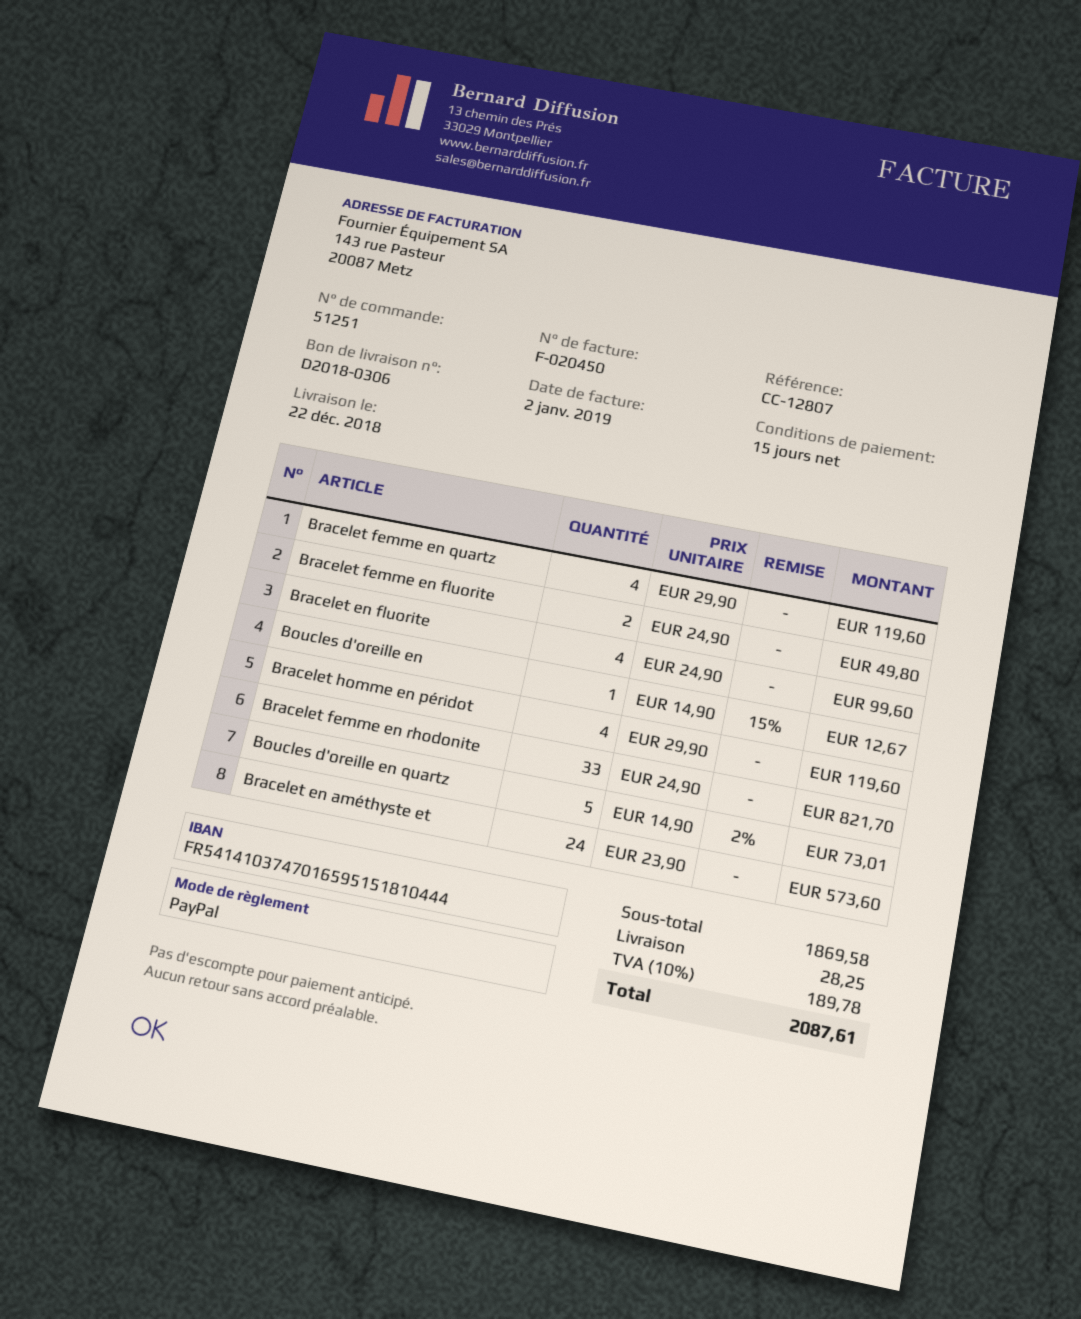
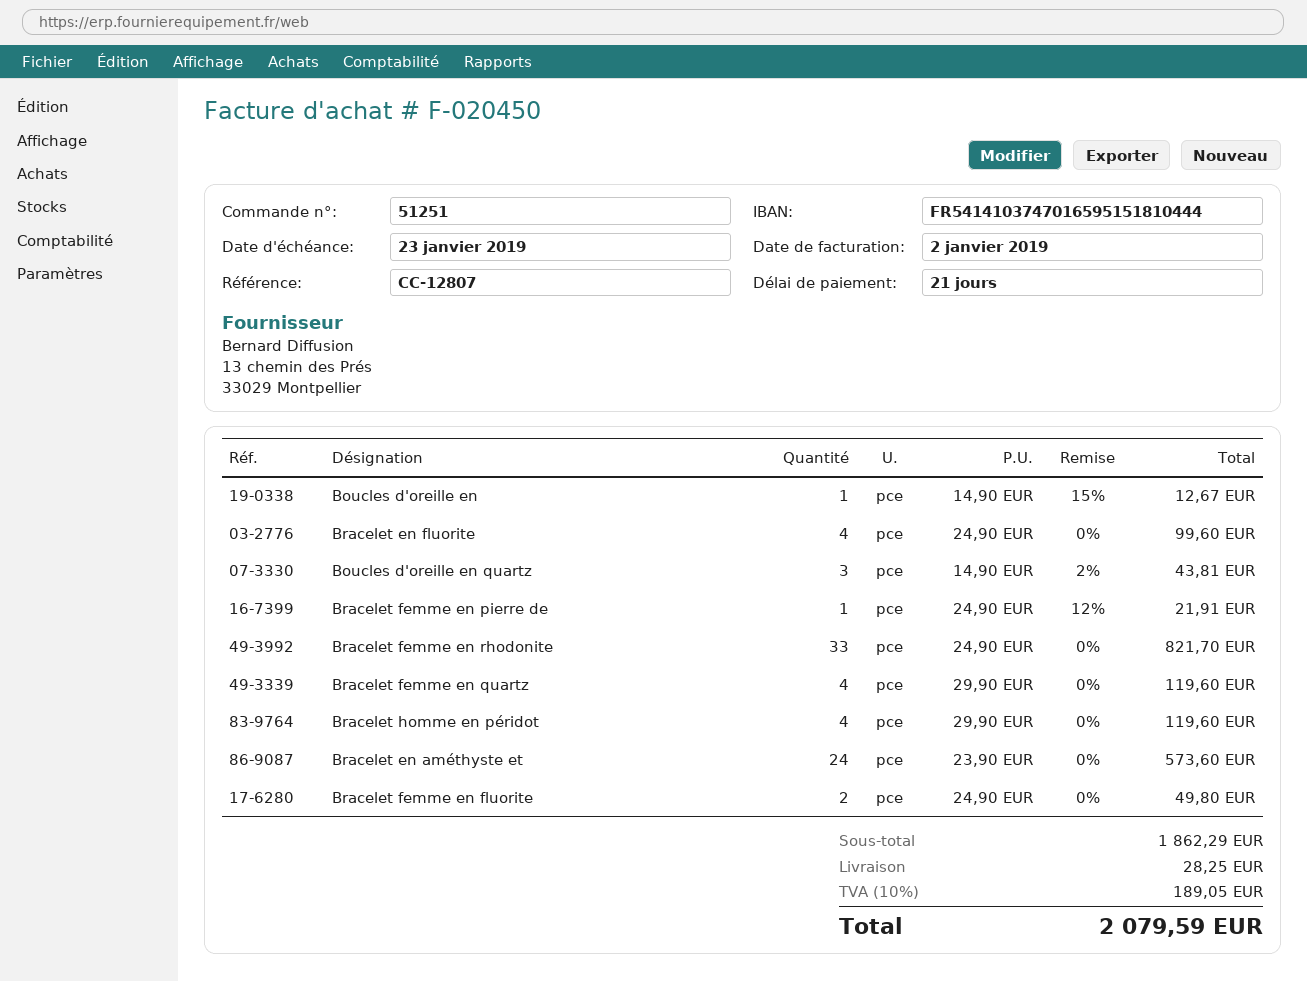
payment terms: 15 days -> 21 days
Boucles d'oreille en quartz: 5 x 14.90 - 2% = 73.01 -> 3 x 14.90 - 2% = 43.81
Bracelet femme en pierre de: none -> 1 x 24.90 - 12% = 21.91
subtotal: 1869.58 -> 1862.29
tax: 10% = 189.78 -> 10% = 189.05
total: 2087.61 -> 2079.59

